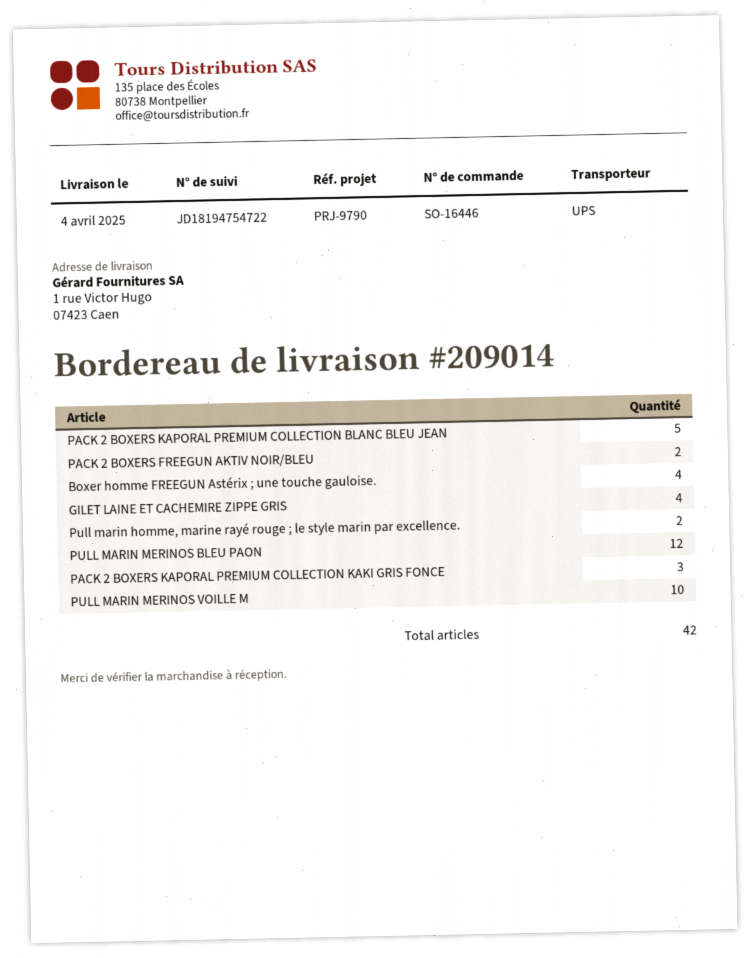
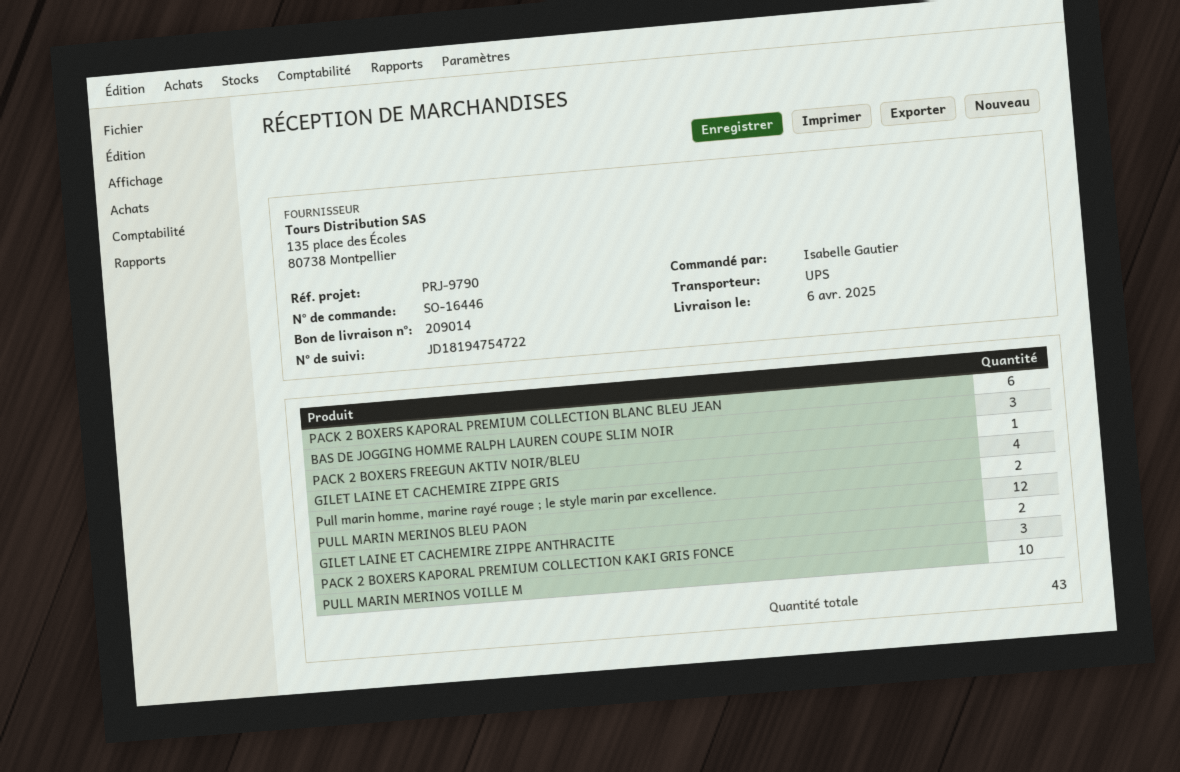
delivery date: 2025-04-04 -> 2025-04-06
PACK 2 BOXERS KAPORAL PREMIUM COLLECTION BLANC BLEU JEAN: 5 -> 6
PACK 2 BOXERS FREEGUN AKTIV NOIR/BLEU: 2 -> 1
Boxer homme FREEGUN Astérix ; une touche gauloise.: 4 -> none
BAS DE JOGGING HOMME RALPH LAUREN COUPE SLIM NOIR: none -> 3
GILET LAINE ET CACHEMIRE ZIPPE ANTHRACITE: none -> 2
total quantity: 42 -> 43

